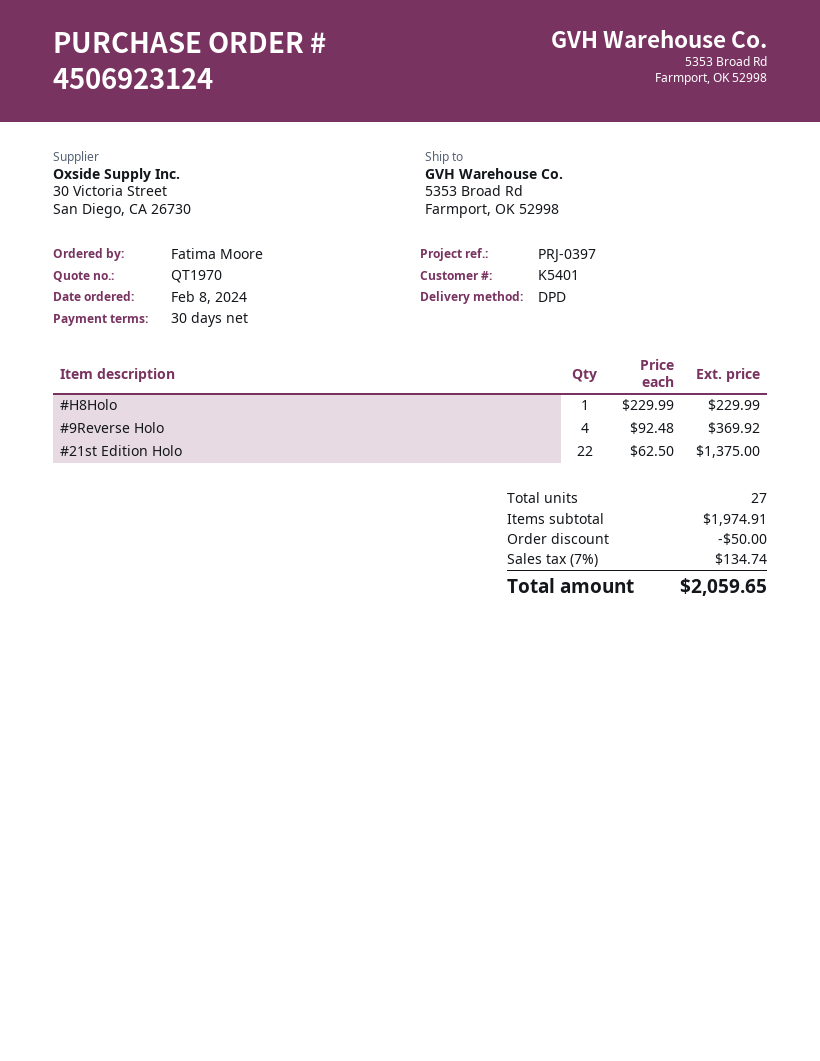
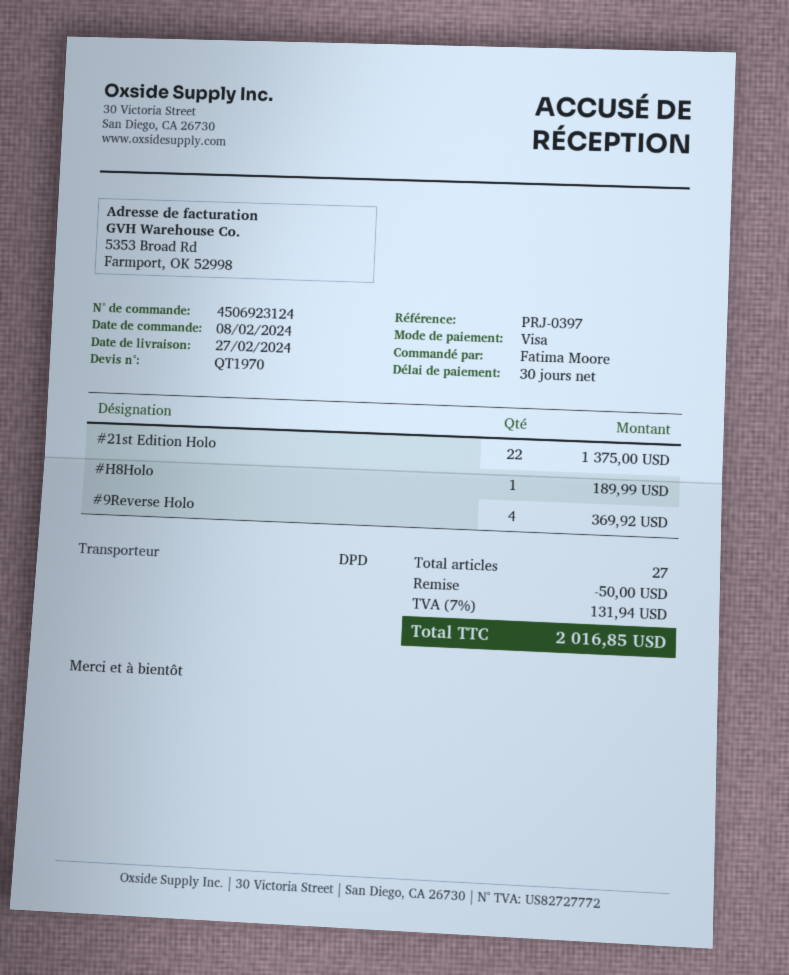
#H8Holo: 1 for 229.99 -> 1 for 189.99
tax: 7% = 134.74 -> 7% = 131.94
total: 2059.65 -> 2016.85

